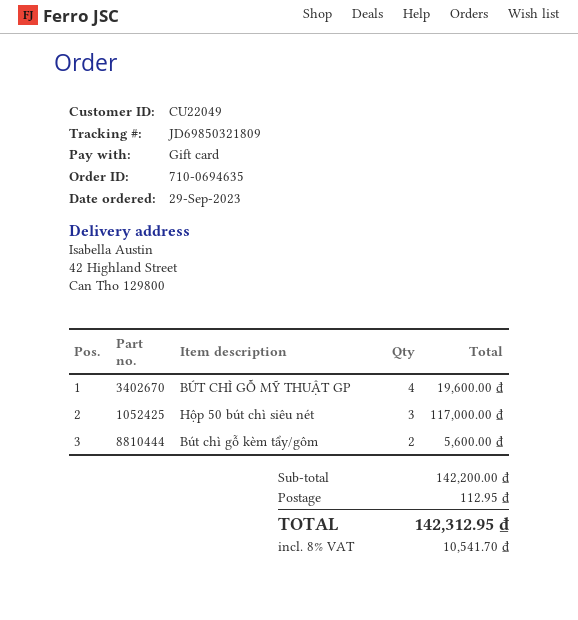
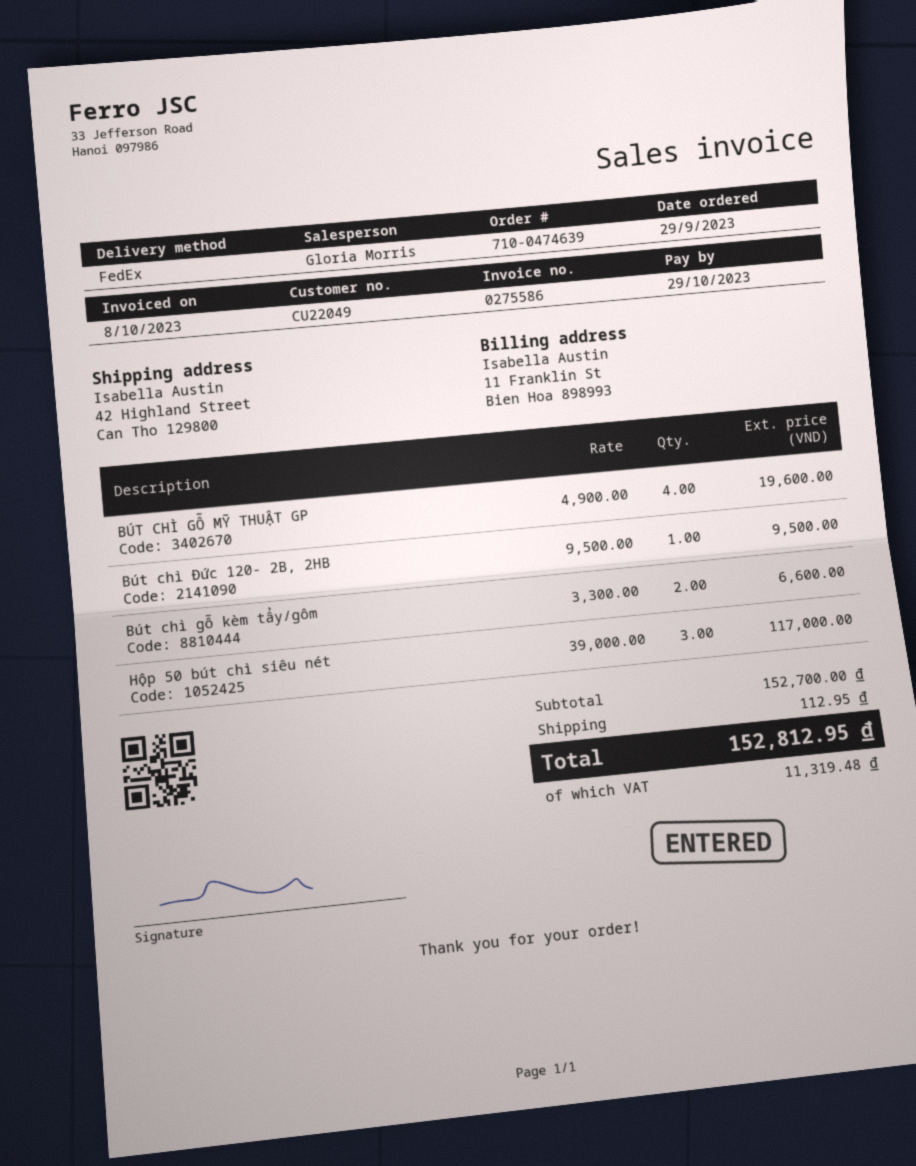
order number: 710-0694635 -> 710-0474639
Bút chì gỗ kèm tẩy/gôm: 2 for 5600.00 -> 2 for 6600.00
Bút chì Đức 120- 2B, 2HB: none -> 1 for 9500.00
subtotal: 142200.00 -> 152700.00
tax: 10541.70 -> 11319.48
total: 142312.95 -> 152812.95

